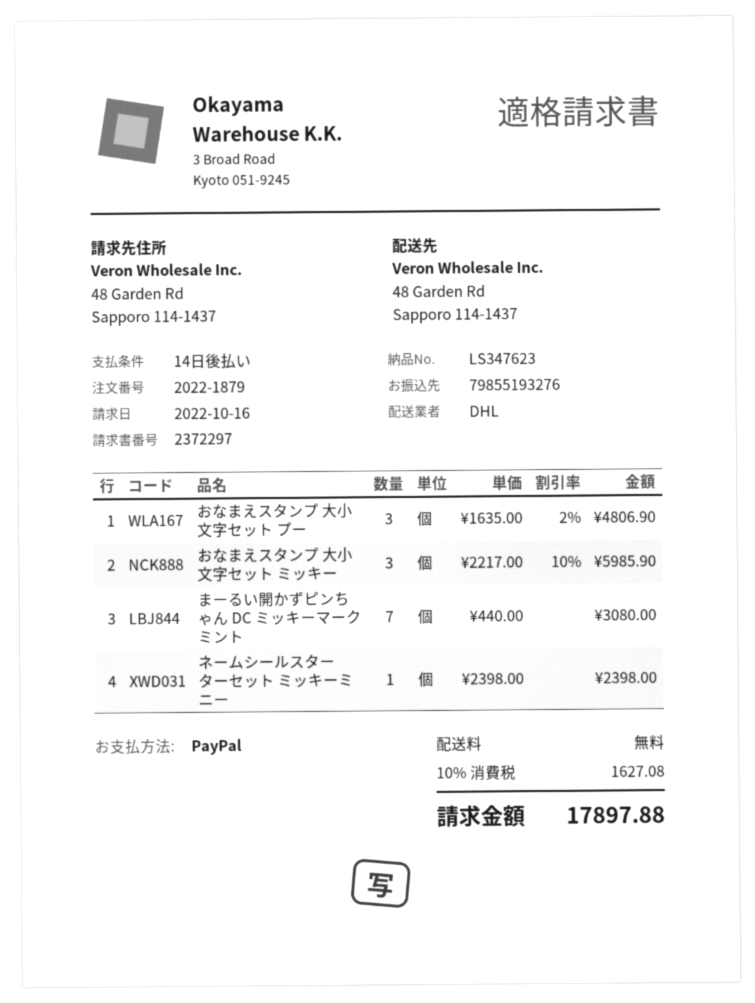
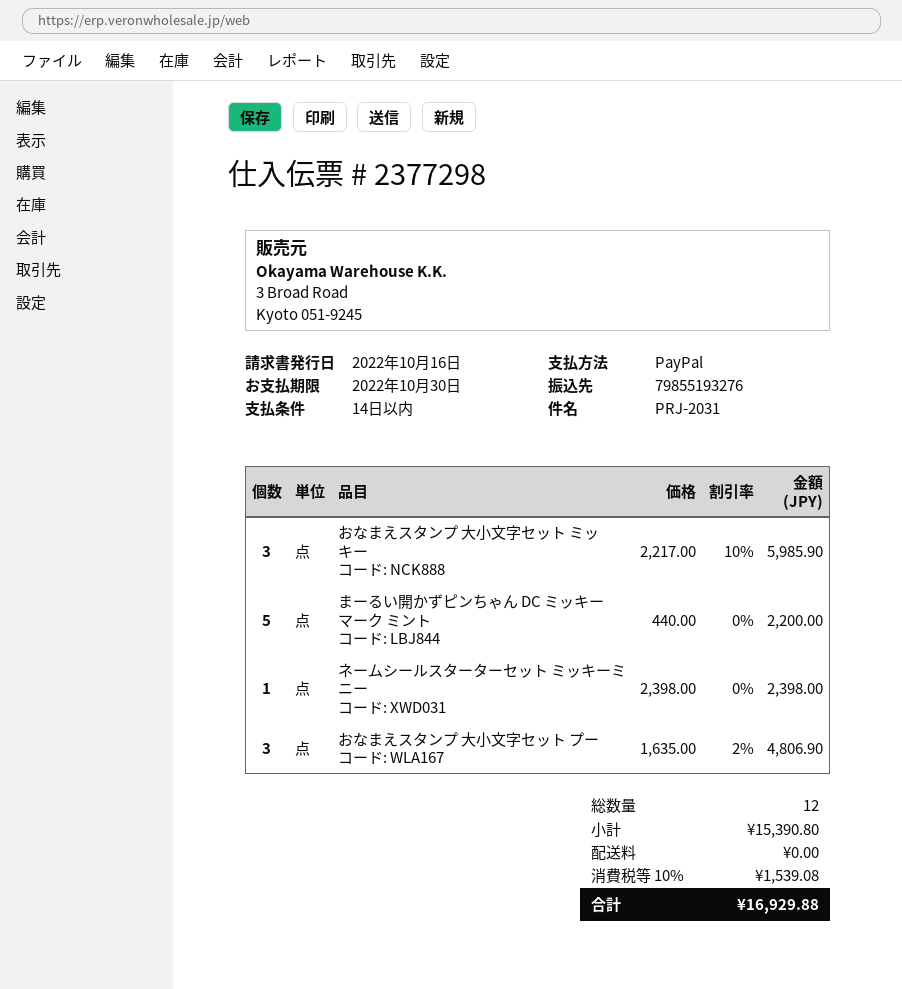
invoice number: 2372297 -> 2377298
まーるい開かずピンちゃん DC ミッキーマーク ミント: 7 x 440.00 = 3080.00 -> 5 x 440.00 = 2200.00
tax: 10% = 1627.08 -> 10% = 1539.08
total: 17897.88 -> 16929.88

